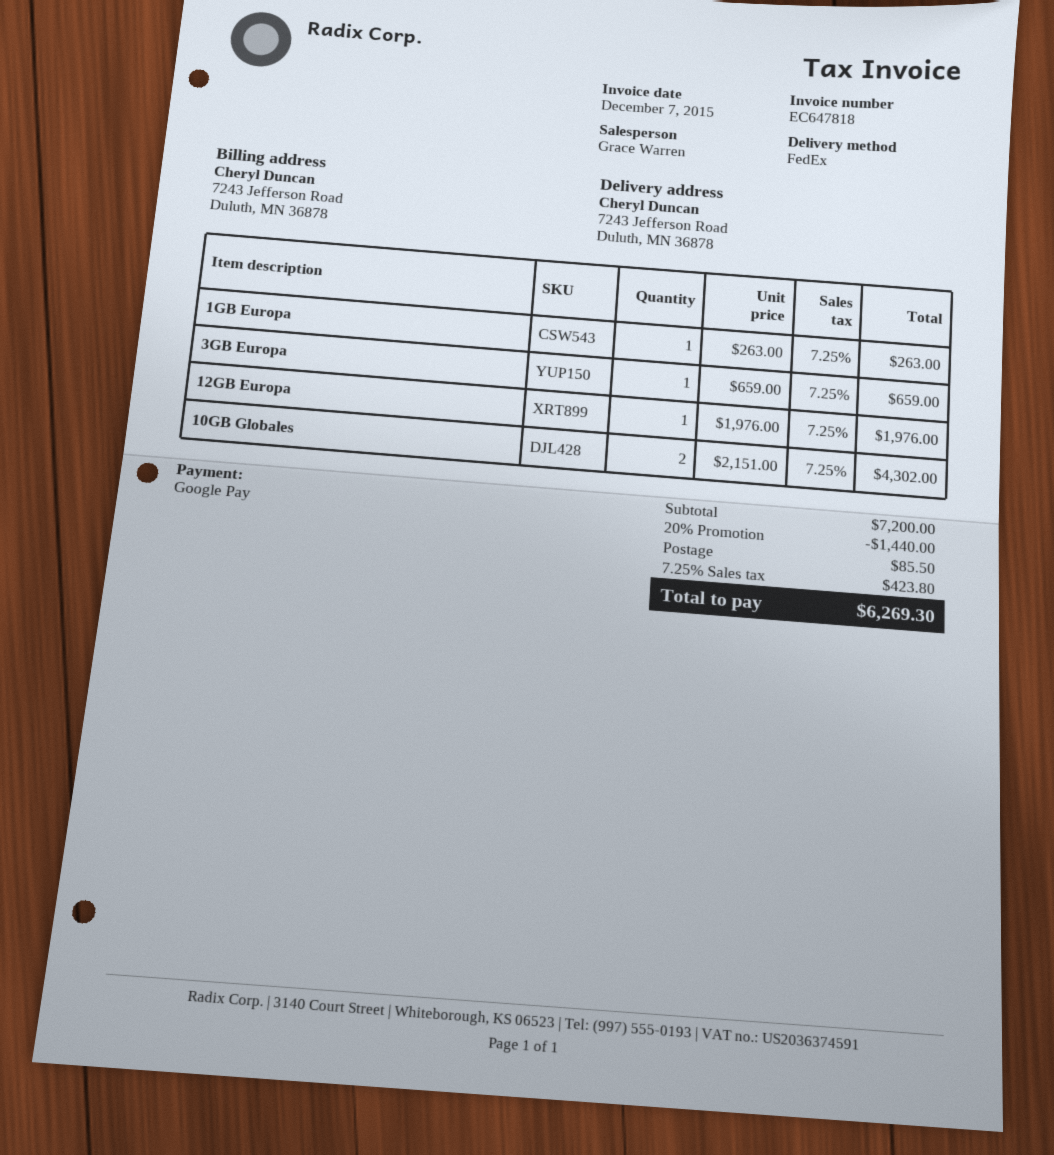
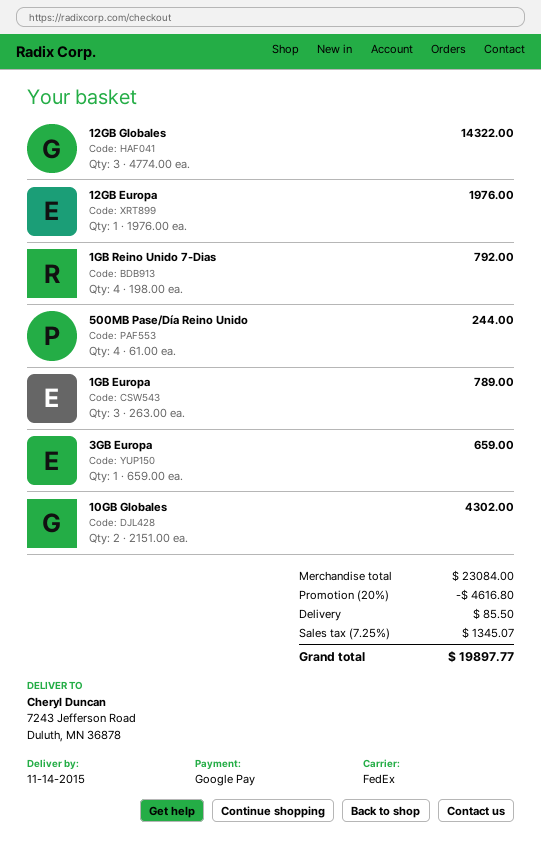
1GB Europa: 1 x 263.00 = 263.00 -> 3 x 263.00 = 789.00
12GB Globales: none -> 3 x 4774.00 = 14322.00
1GB Reino Unido 7-Dias: none -> 4 x 198.00 = 792.00
500MB Pase/Día Reino Unido: none -> 4 x 61.00 = 244.00
subtotal: 7200.00 -> 23084.00
discount: 20% = 1440.00 -> 20% = 4616.80
tax: 7.25% = 423.80 -> 7.25% = 1345.07
total: 6269.30 -> 19897.77

